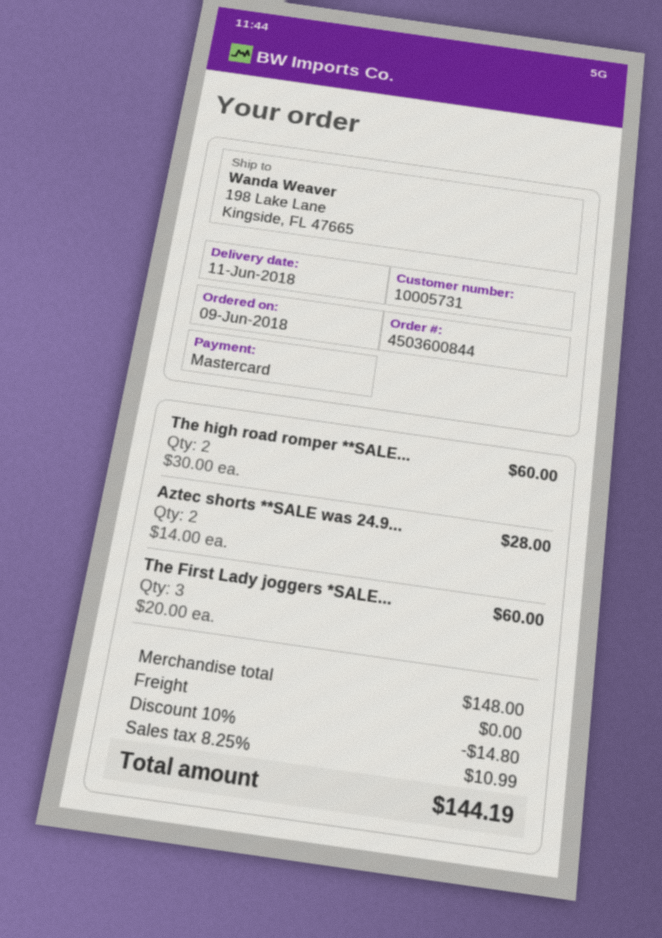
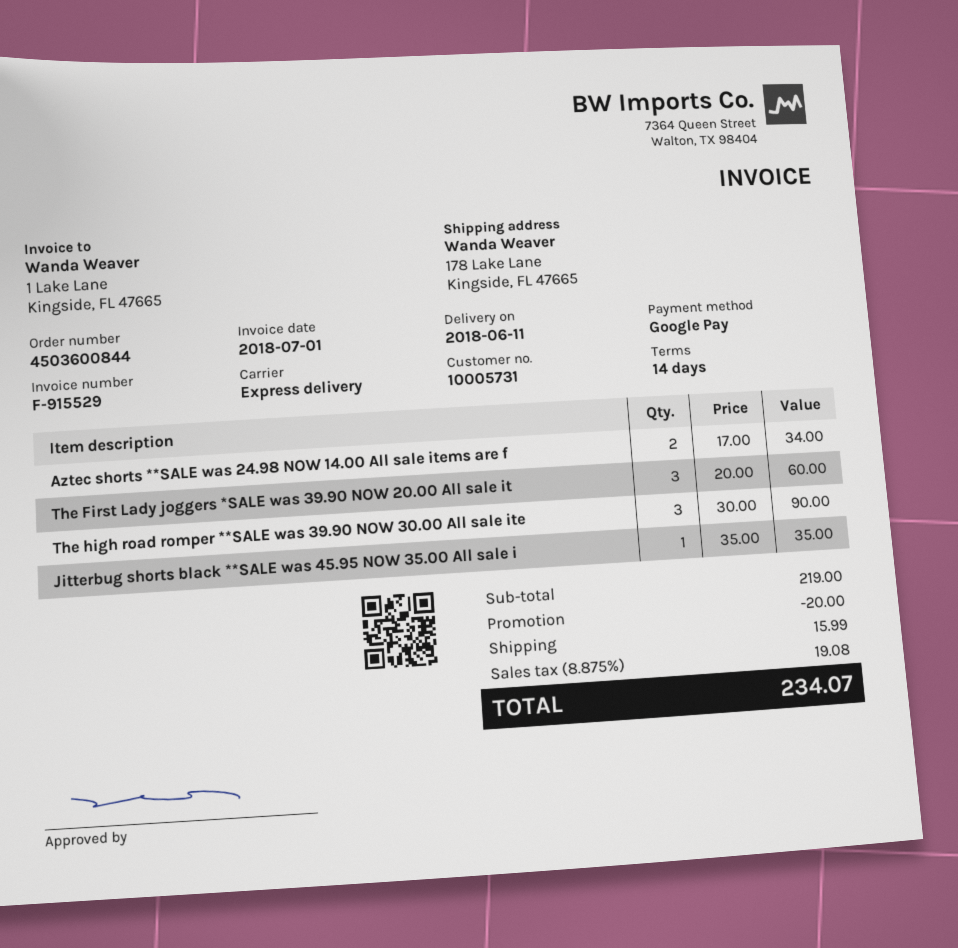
payment method: Mastercard -> Google Pay
ship to: 198 Lake Lane, Kingside, FL 47665 -> 178 Lake Lane, Kingside, FL 47665
The high road romper **SALE...: 2 x 30.00 = 60.00 -> 3 x 30.00 = 90.00
Aztec shorts **SALE was 24.9...: 2 x 14.00 = 28.00 -> 2 x 17.00 = 34.00
Jitterbug shorts black **SALE was 45.95 NOW 35.00 All sale i: none -> 1 x 35.00 = 35.00
subtotal: 148.00 -> 219.00
discount: 14.80 -> 20.00
shipping: 0.00 -> 15.99
tax: 8.25% = 10.99 -> 8.875% = 19.08
total: 144.19 -> 234.07

